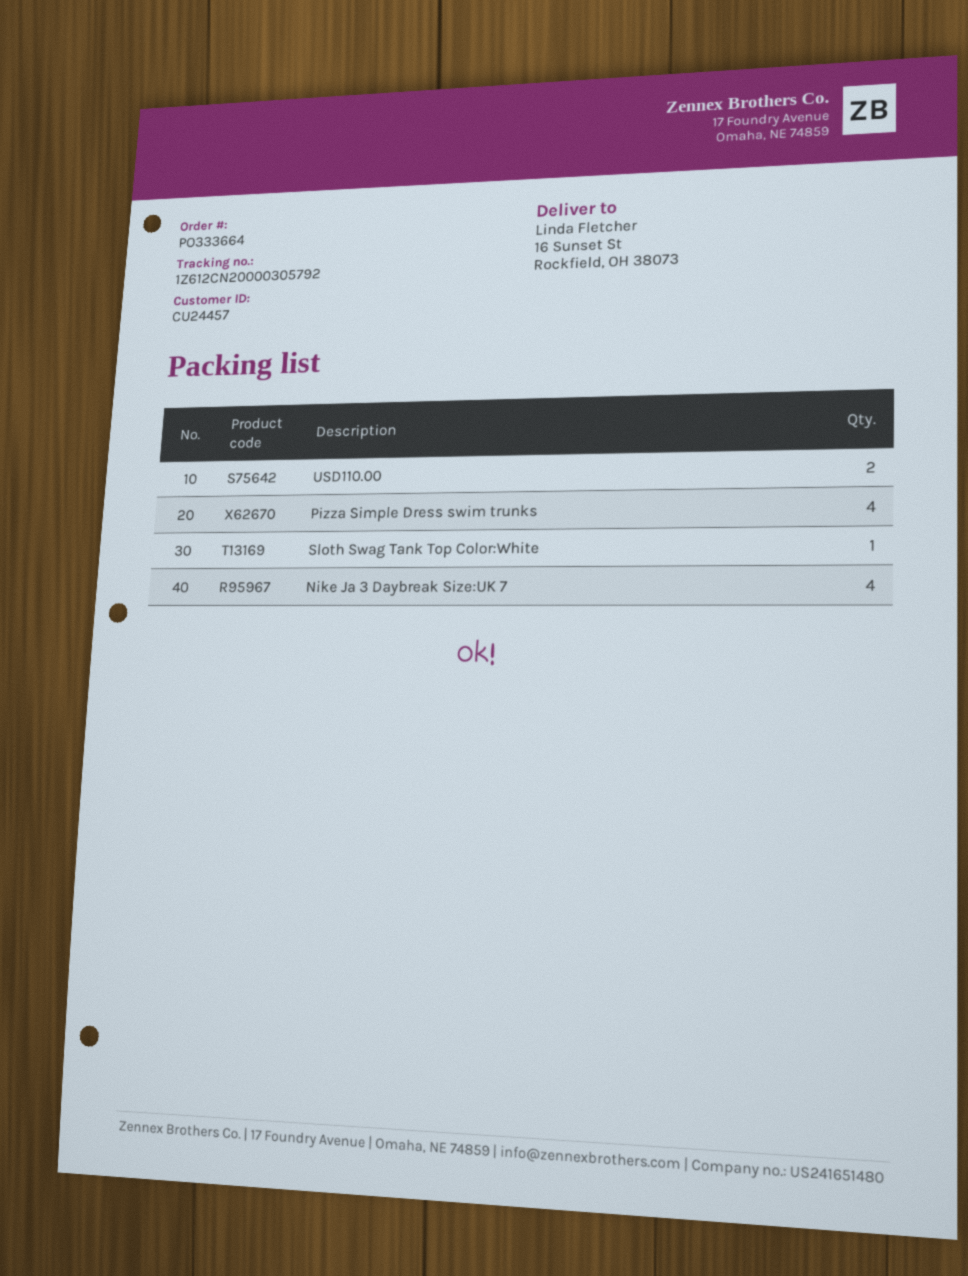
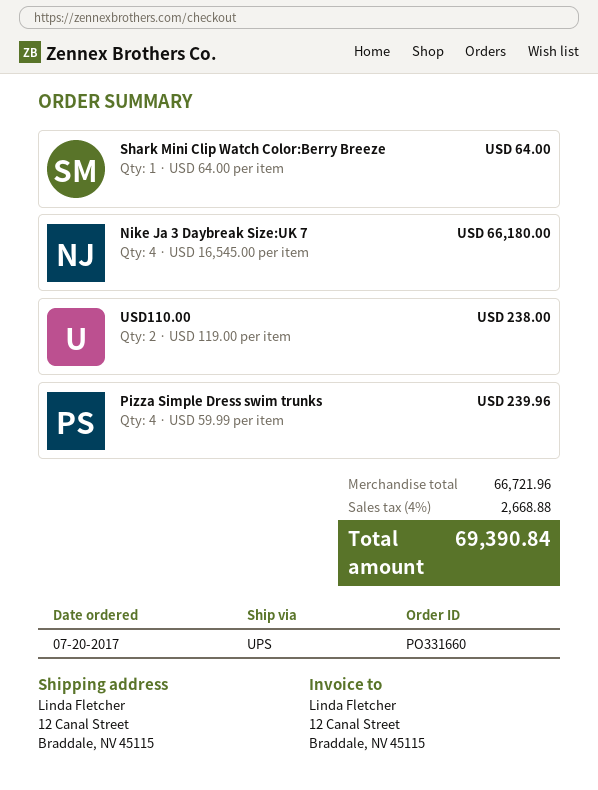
order number: PO333664 -> PO331660
ship to: 16 Sunset St, Rockfield, OH 38073 -> 12 Canal Street, Braddale, NV 45115
Sloth Swag Tank Top Color:White: 1 -> none
Shark Mini Clip Watch Color:Berry Breeze: none -> 1

